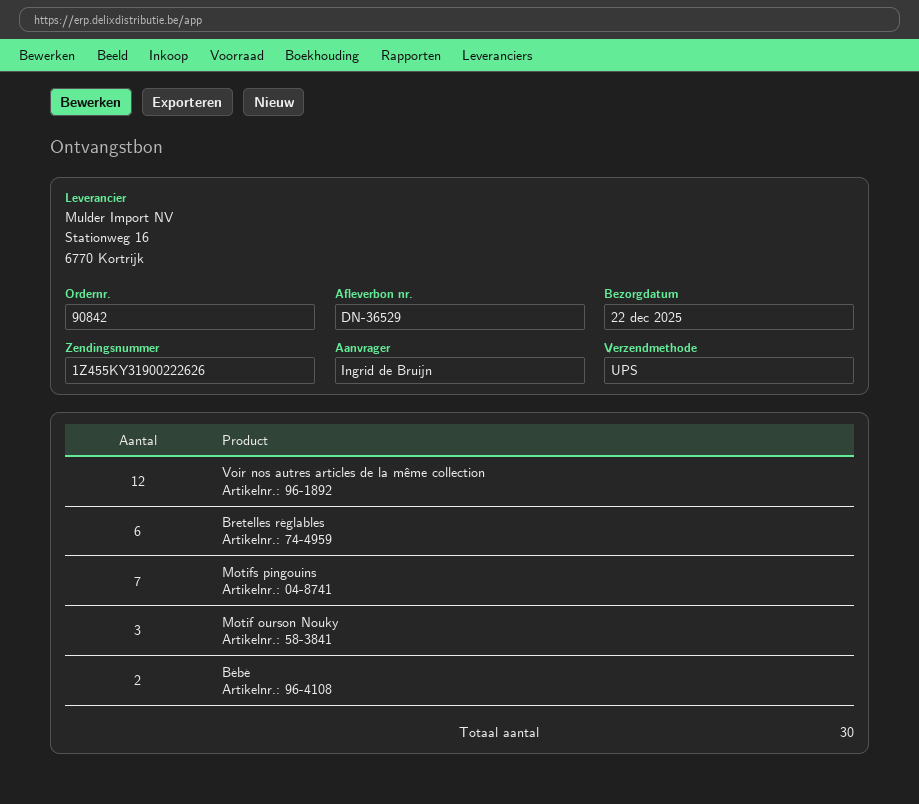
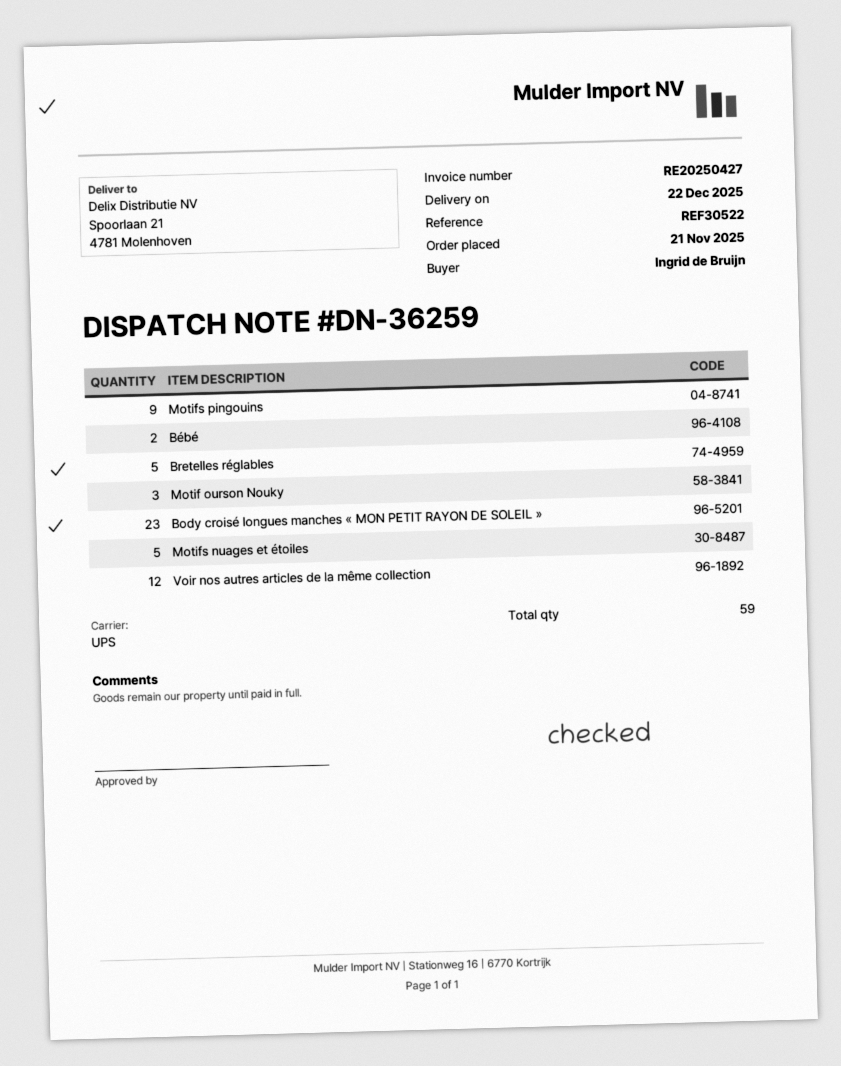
delivery note number: DN-36529 -> DN-36259
Bretelles réglables: 6 -> 5
Motifs pingouins: 7 -> 9
Body croisé longues manches « MON PETIT RAYON DE SOLEIL »: none -> 23
Motifs nuages et étoiles: none -> 5
total quantity: 30 -> 59

